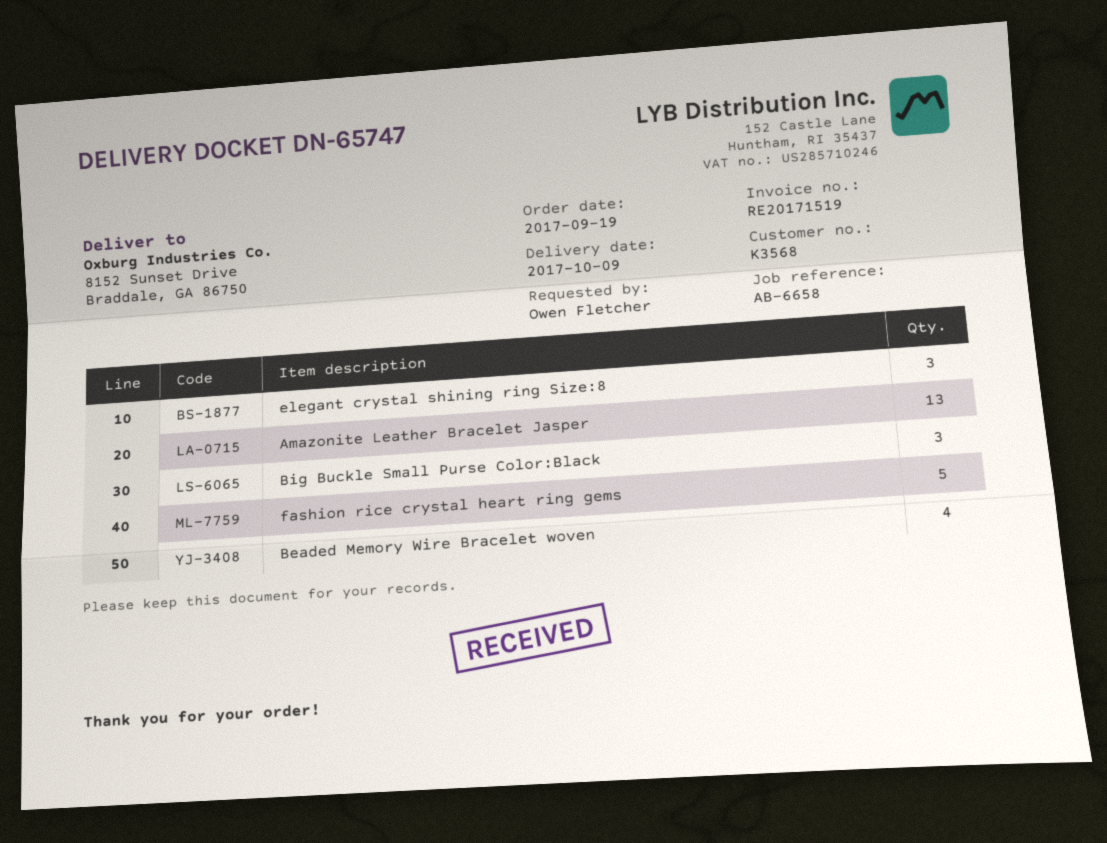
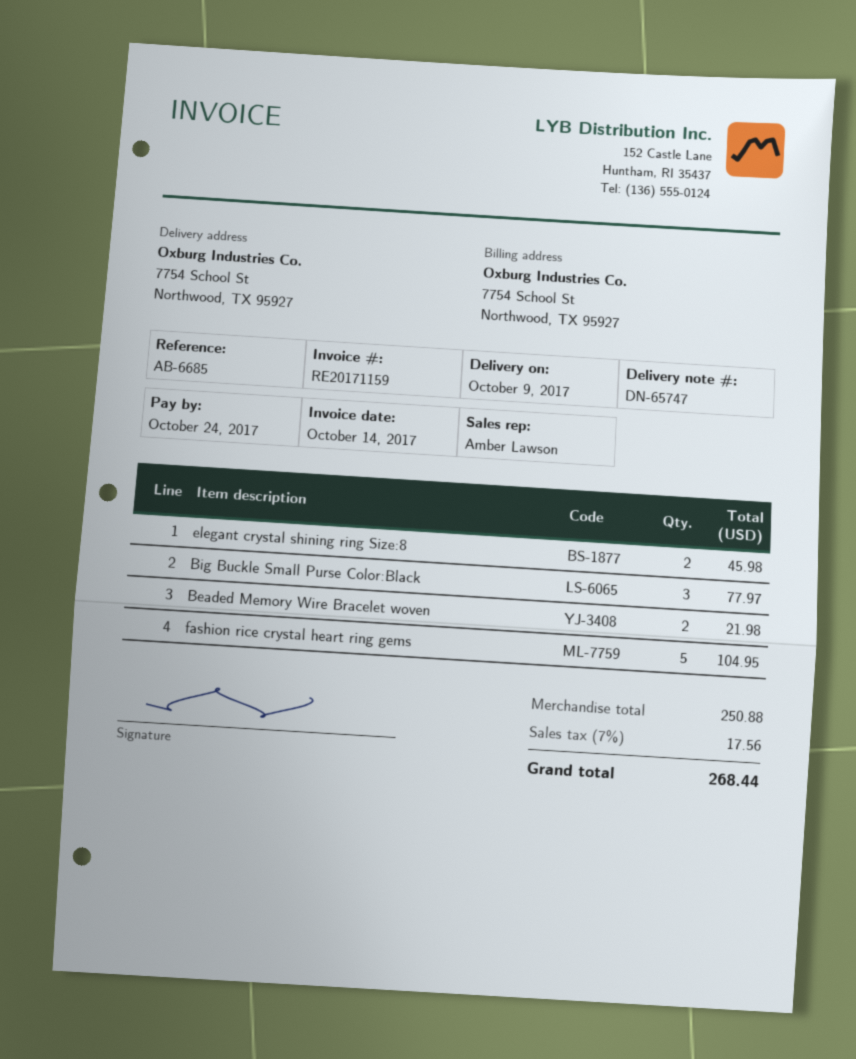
invoice number: RE20171519 -> RE20171159
reference: AB-6658 -> AB-6685
ship to: 8152 Sunset Drive, Braddale, GA 86750 -> 7754 School St, Northwood, TX 95927
elegant crystal shining ring Size:8: 3 -> 2
Amazonite Leather Bracelet Jasper: 13 -> none
Beaded Memory Wire Bracelet woven: 4 -> 2

